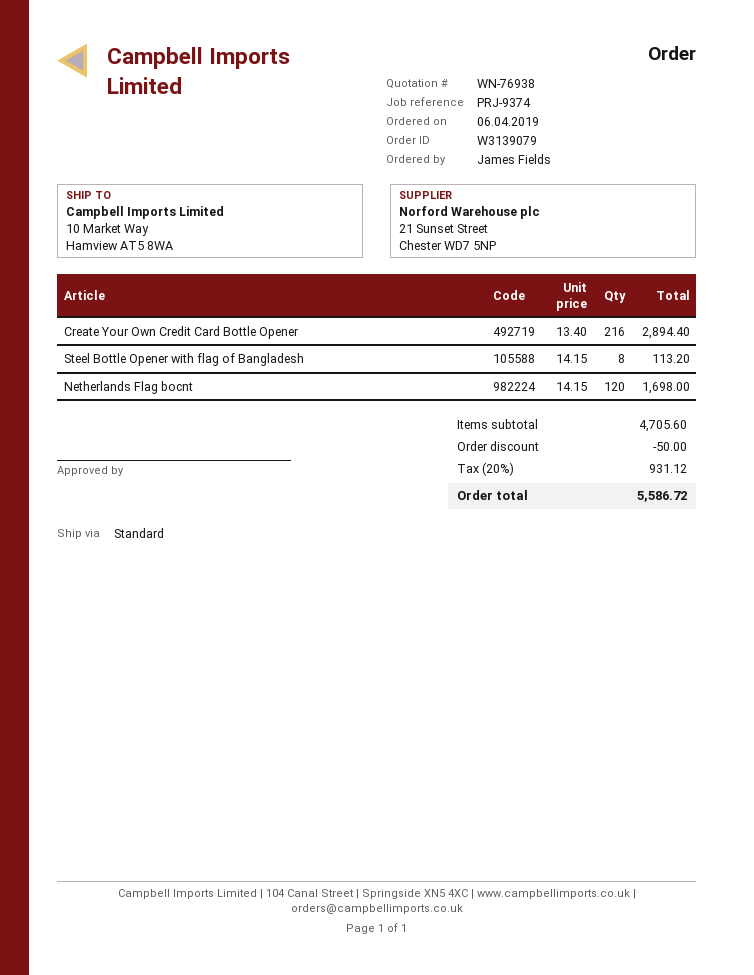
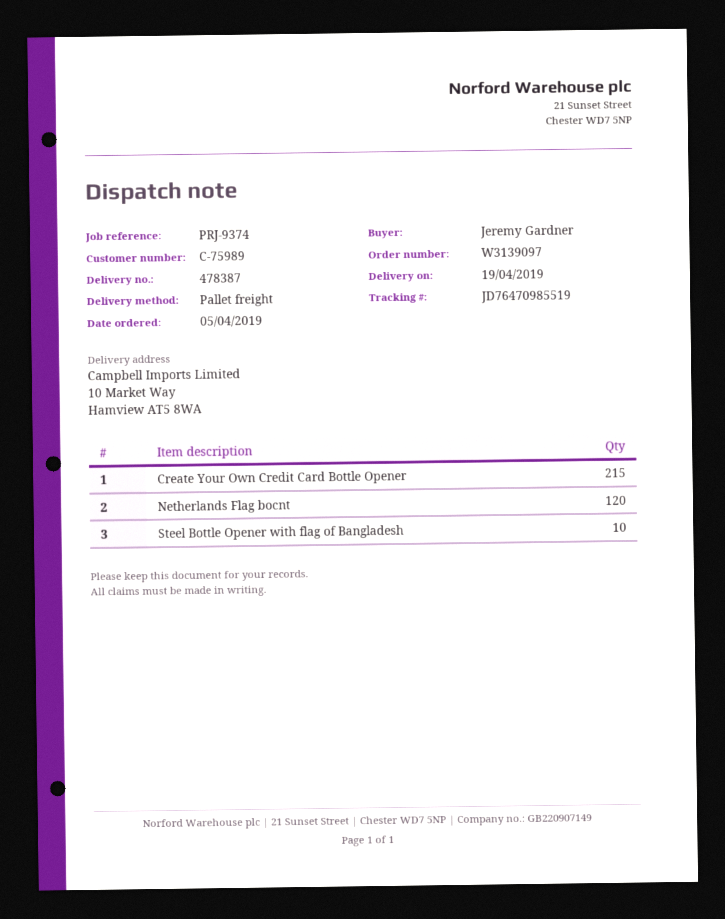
order number: W3139079 -> W3139097
order date: 2019-04-06 -> 2019-04-05
ordered by: James Fields -> Jeremy Gardner
shipping method: standard -> pallet freight
Create Your Own Credit Card Bottle Opener: 216 -> 215
Steel Bottle Opener with flag of Bangladesh: 8 -> 10

